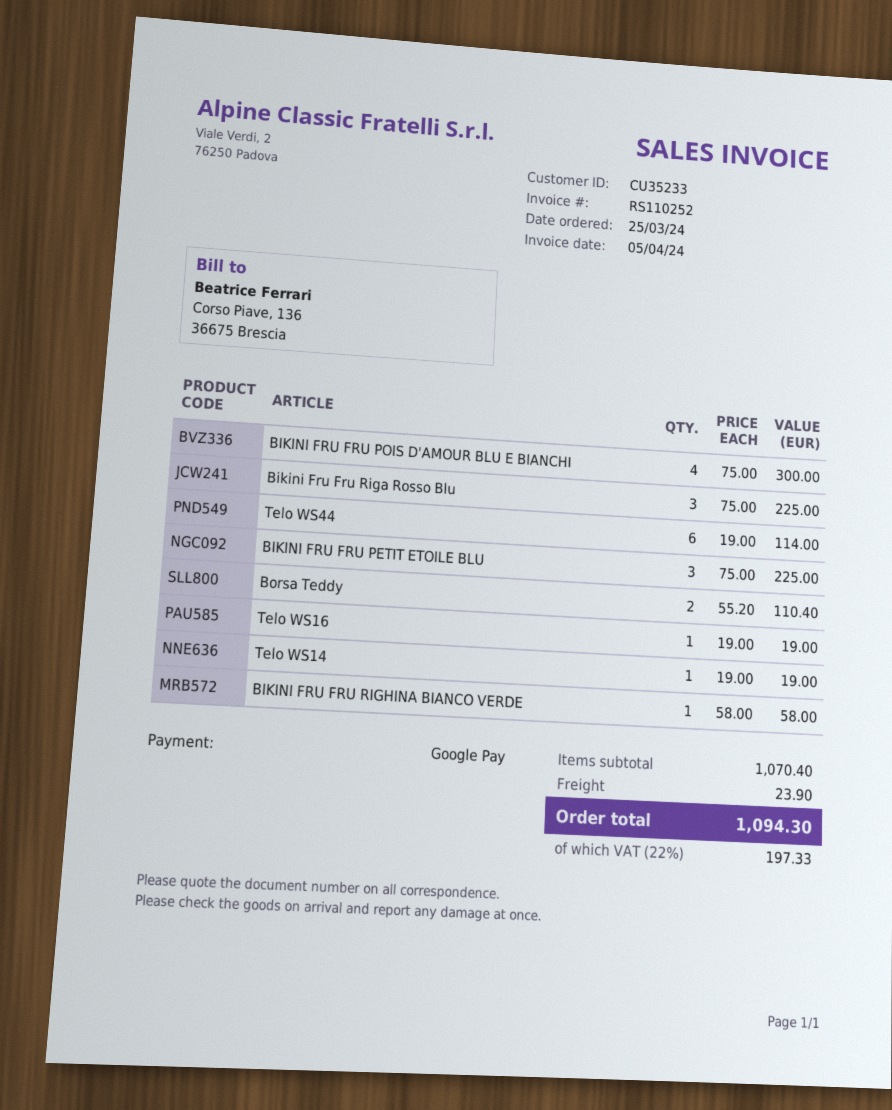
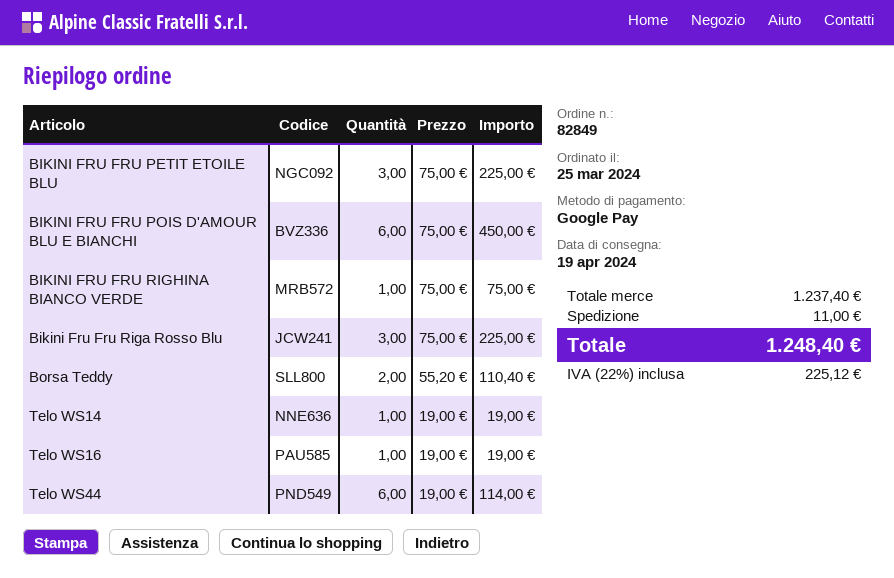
BIKINI FRU FRU POIS D'AMOUR BLU E BIANCHI: 4 x 75.00 = 300.00 -> 6 x 75.00 = 450.00
BIKINI FRU FRU RIGHINA BIANCO VERDE: 1 x 58.00 = 58.00 -> 1 x 75.00 = 75.00
subtotal: 1070.40 -> 1237.40
shipping: 23.90 -> 11.00
tax: 22% = 197.33 -> 22% = 225.12
total: 1094.30 -> 1248.40

